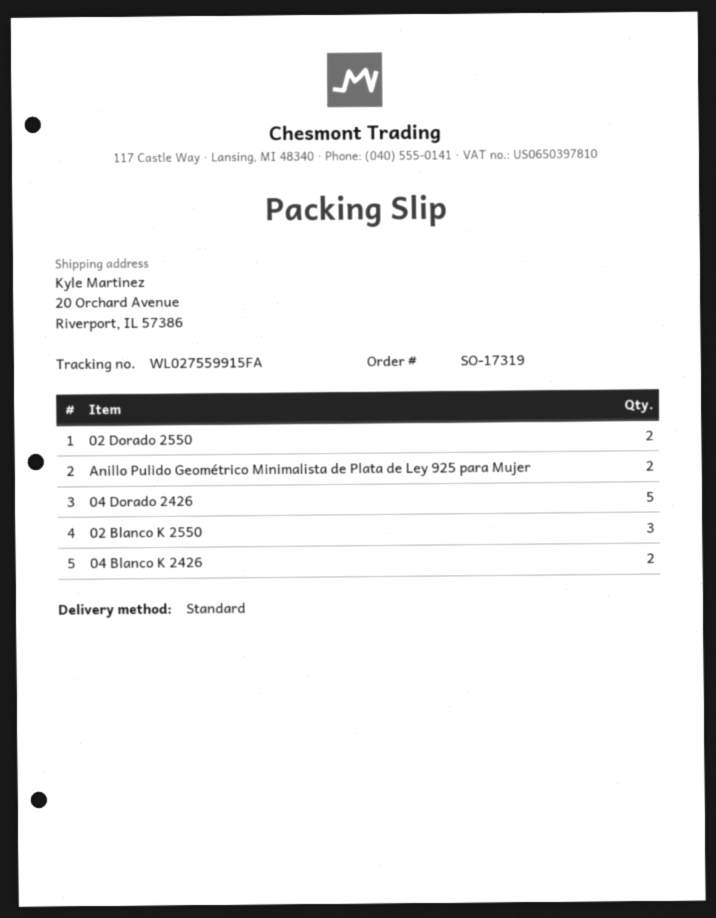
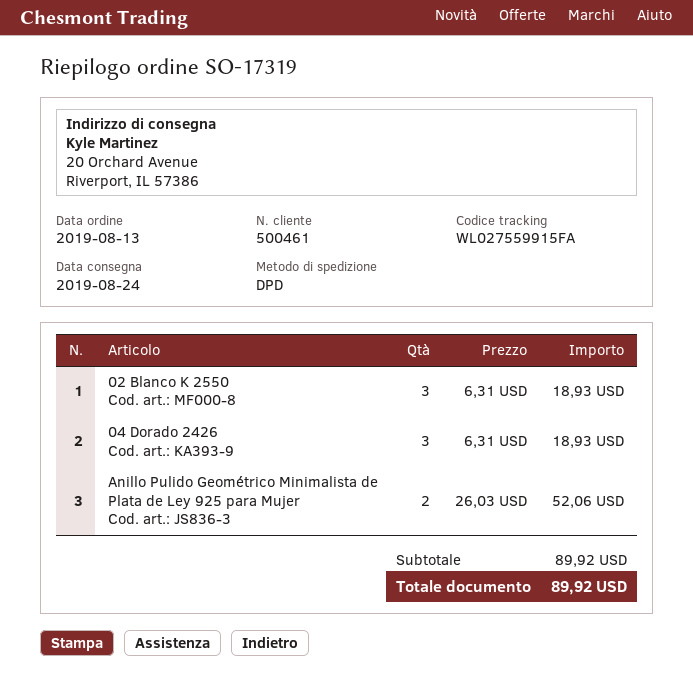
shipping method: standard -> DPD
02 Dorado 2550: 2 -> none
04 Dorado 2426: 5 -> 3
04 Blanco K 2426: 2 -> none

